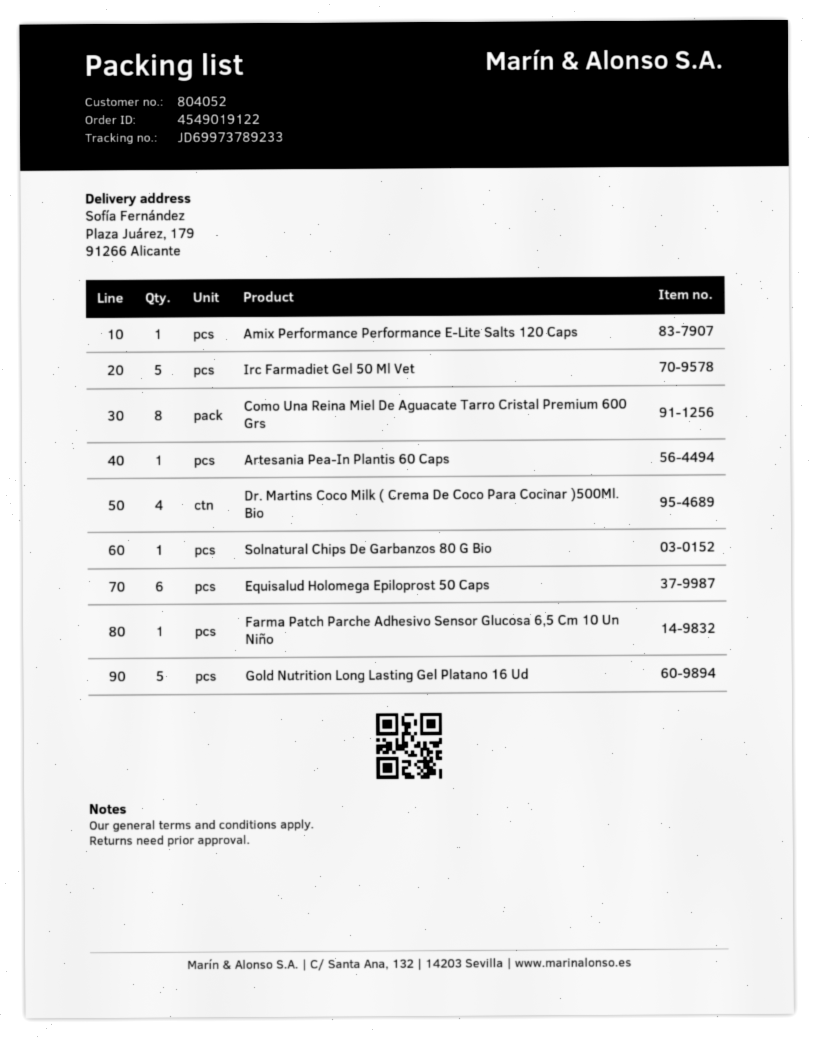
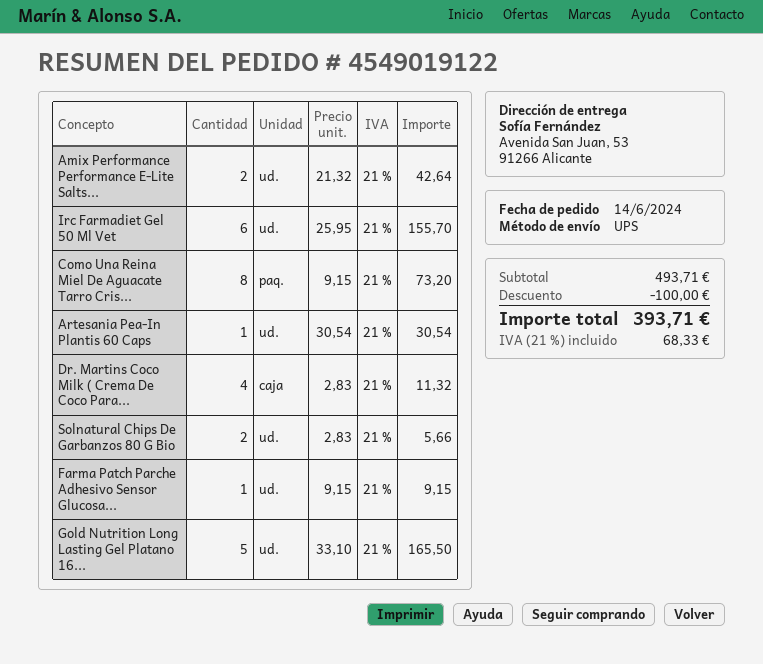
ship to: Plaza Juárez, 179, 91266 Alicante -> Avenida San Juan, 53, 91266 Alicante
Amix Performance Performance E-Lite Salts 120 Caps: 1 -> 2
Irc Farmadiet Gel 50 Ml Vet: 5 -> 6
Solnatural Chips De Garbanzos 80 G Bio: 1 -> 2
Equisalud Holomega Epiloprost 50 Caps: 6 -> none

